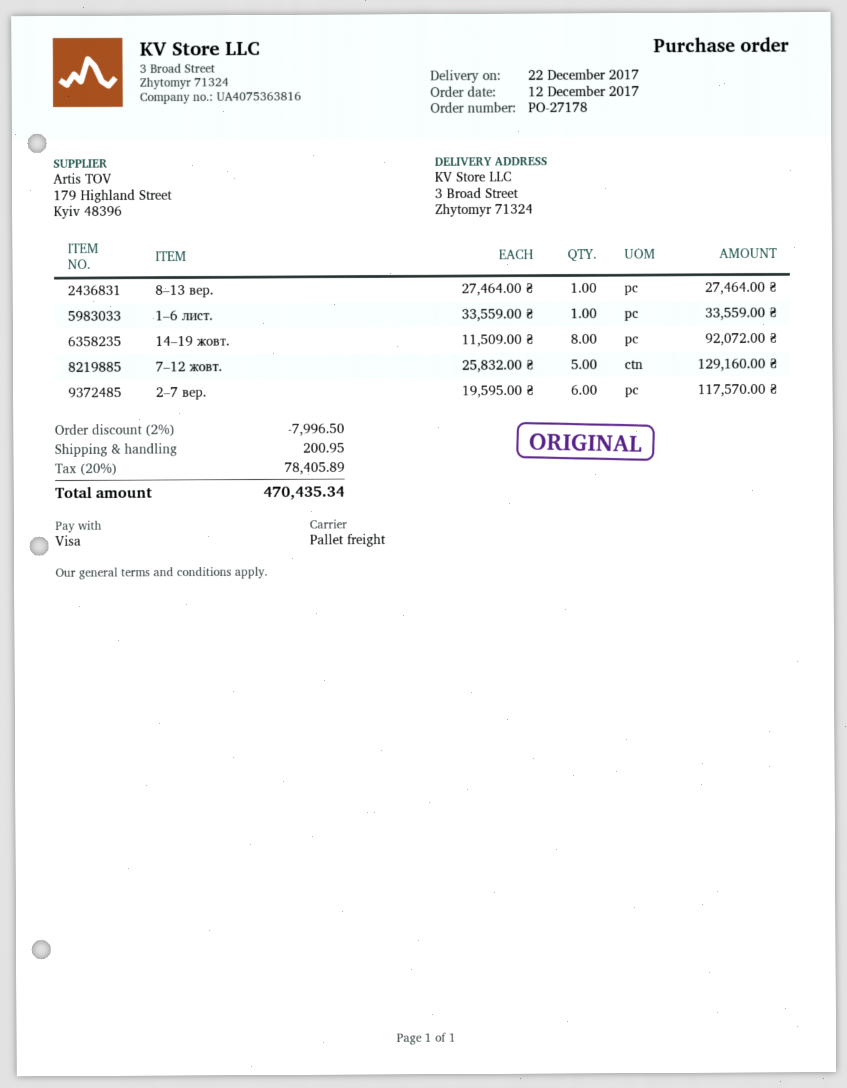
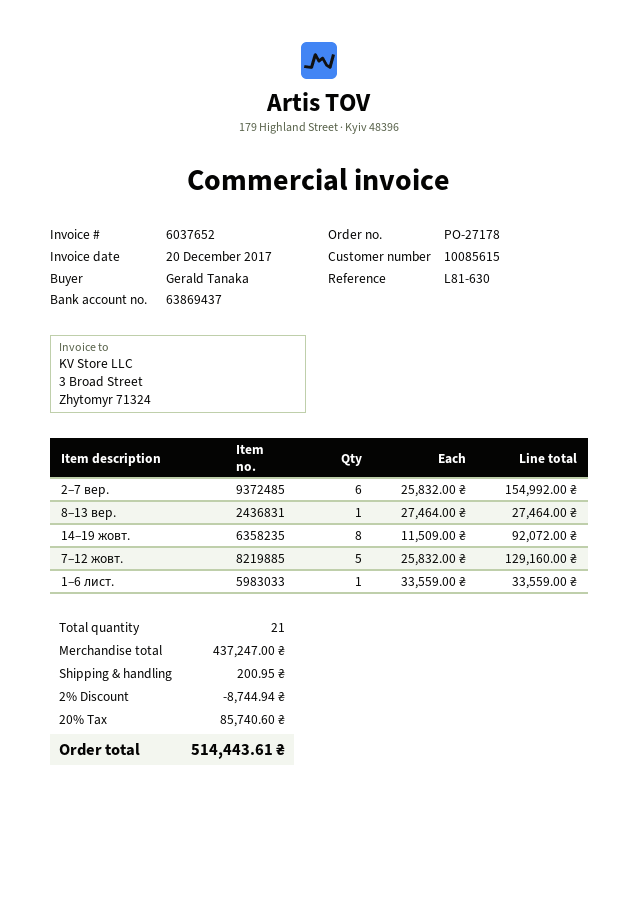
2–7 вер.: 6 x 19595.00 = 117570.00 -> 6 x 25832.00 = 154992.00
discount: 2% = 7996.50 -> 2% = 8744.94
tax: 20% = 78405.89 -> 20% = 85740.60
total: 470435.34 -> 514443.61

